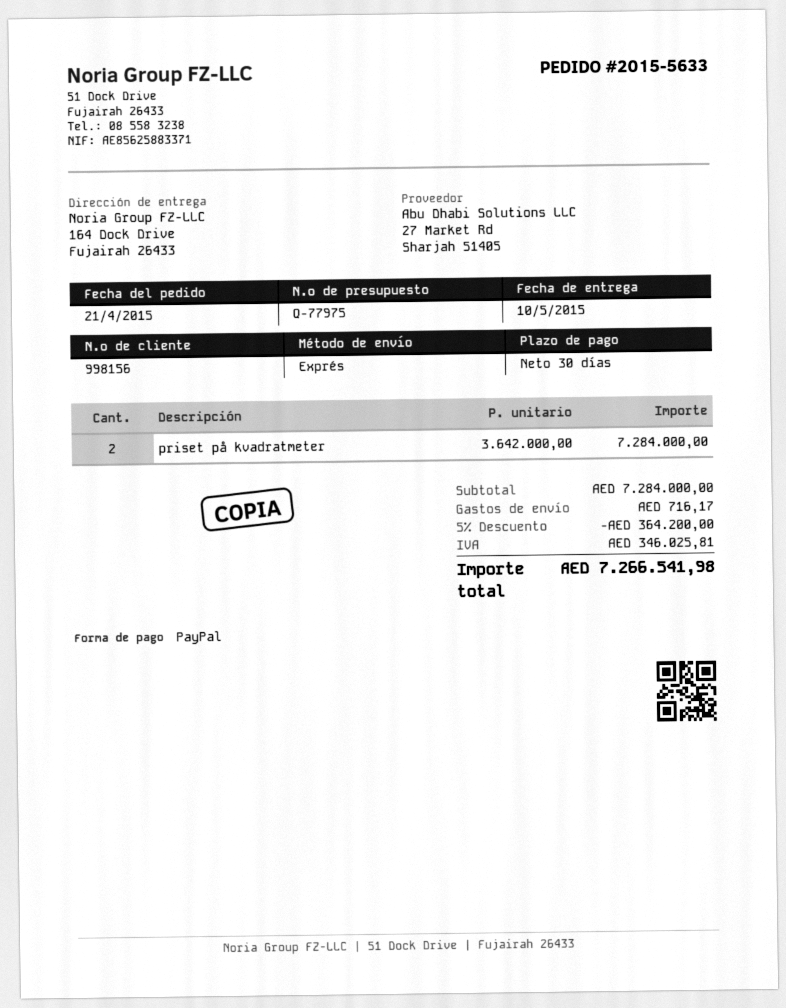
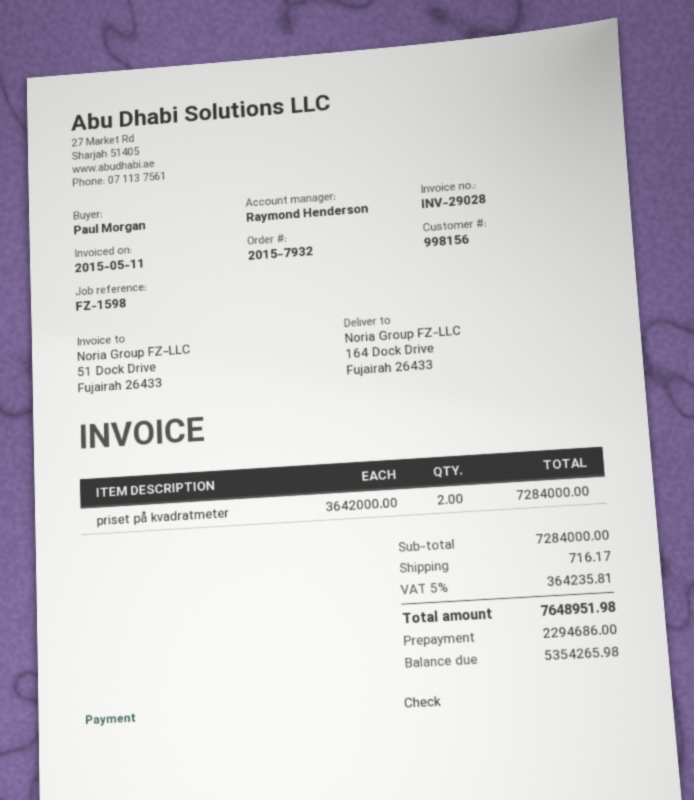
order number: 2015-5633 -> 2015-7932
payment method: PayPal -> cheque
discount: 5% = 364200.00 -> none
tax: 346025.81 -> 364235.81
total: 7266541.98 -> 7648951.98

